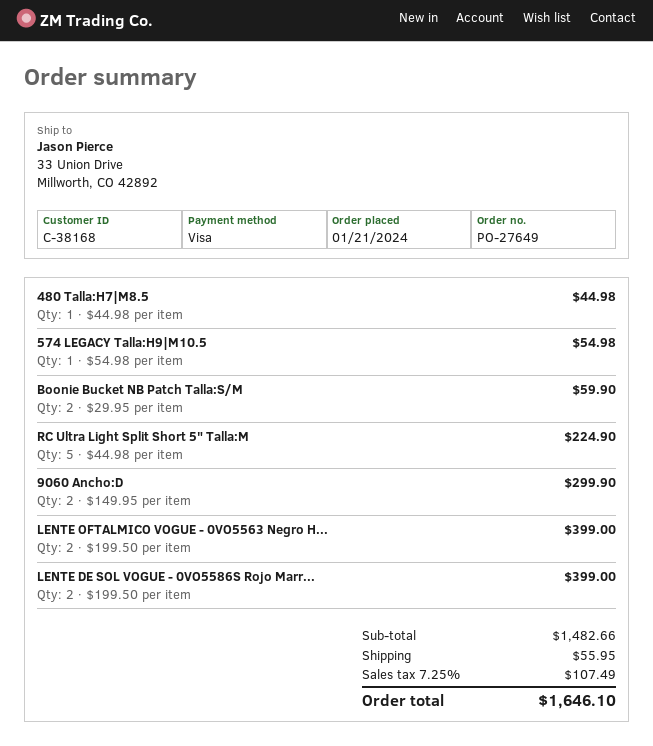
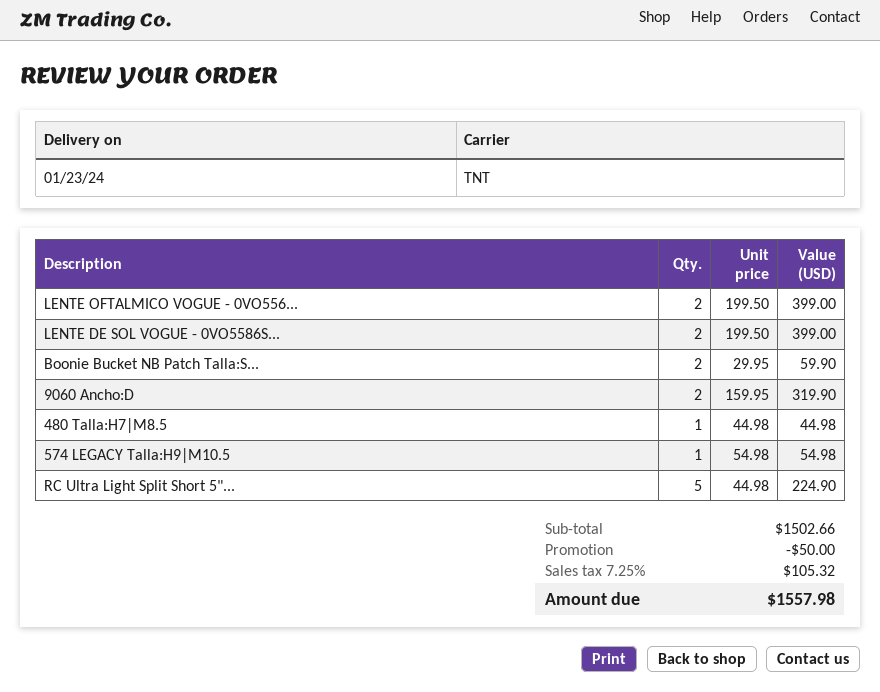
9060 Ancho:D: 2 x 149.95 = 299.90 -> 2 x 159.95 = 319.90
subtotal: 1482.66 -> 1502.66
discount: none -> 50.00
shipping: 55.95 -> none
tax: 7.25% = 107.49 -> 7.25% = 105.32
total: 1646.10 -> 1557.98

